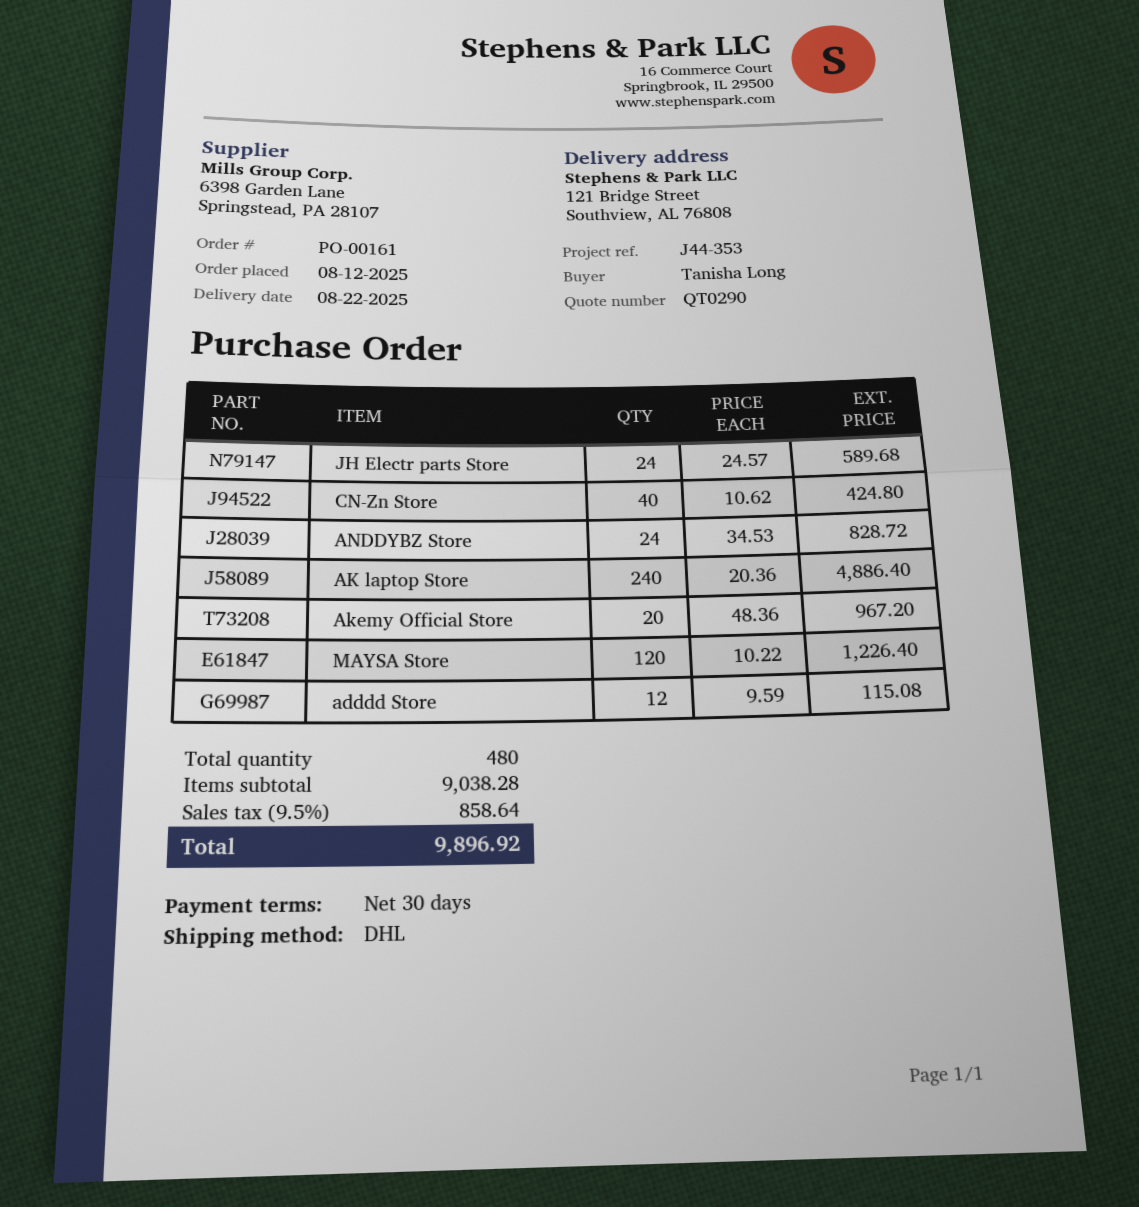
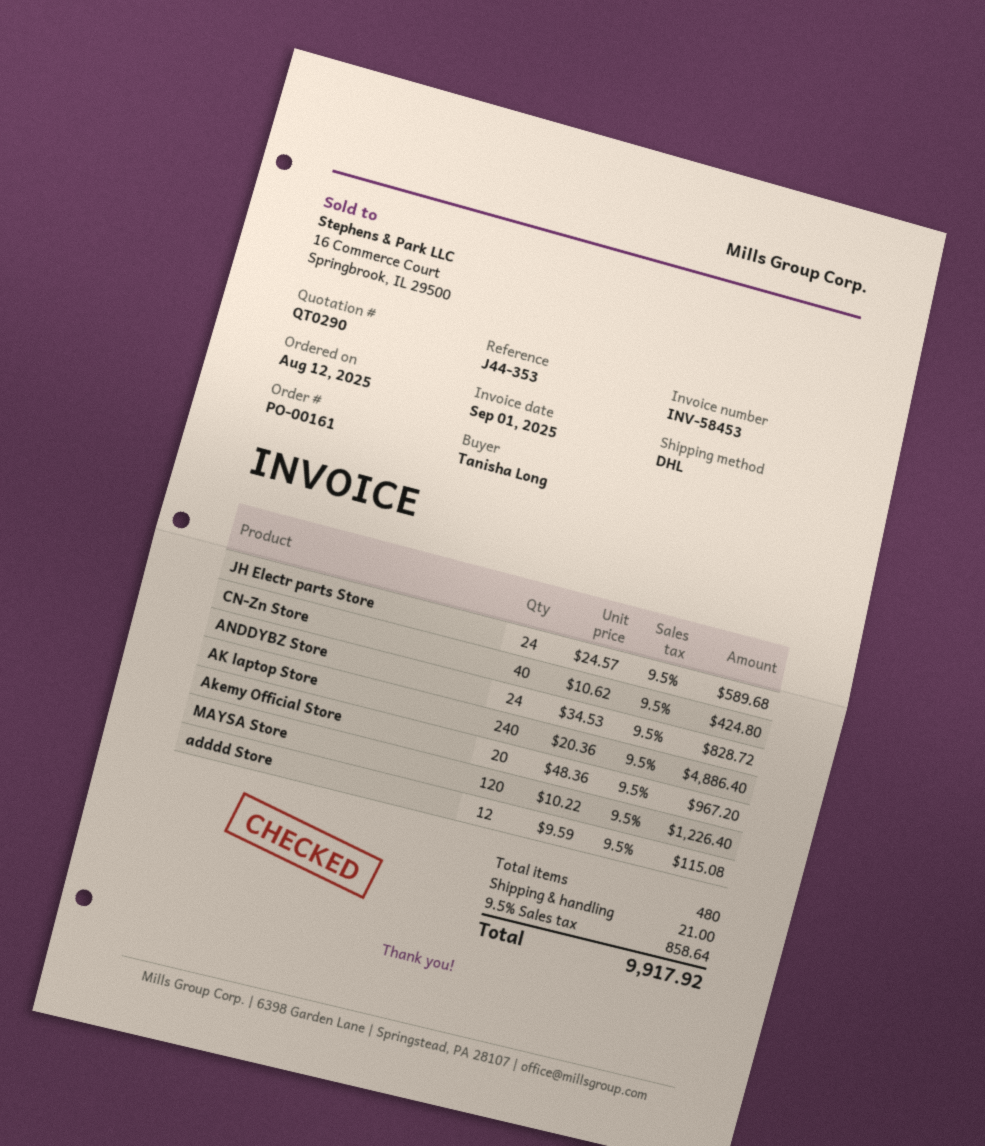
shipping: none -> 21.00
total: 9896.92 -> 9917.92

